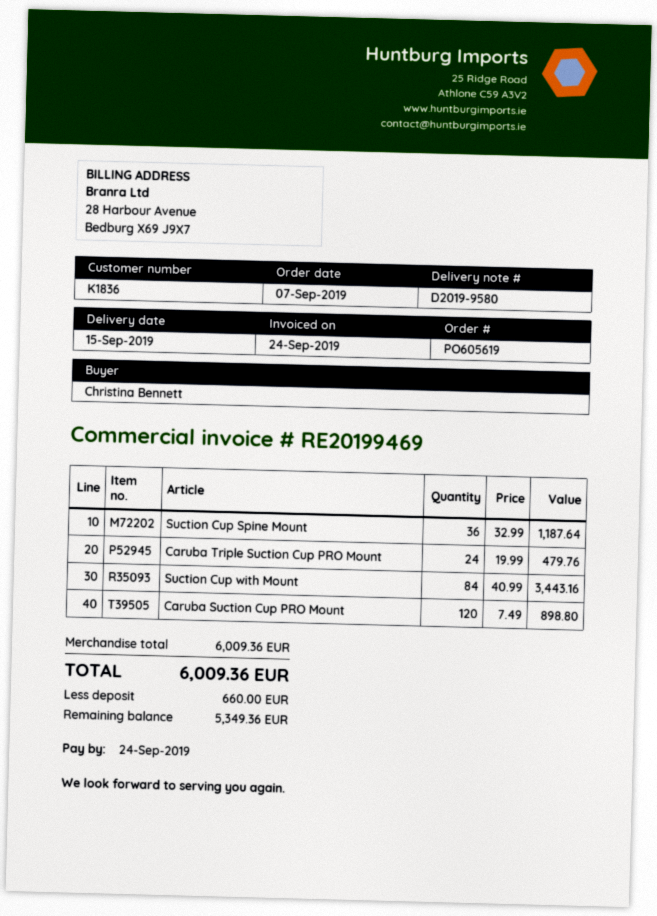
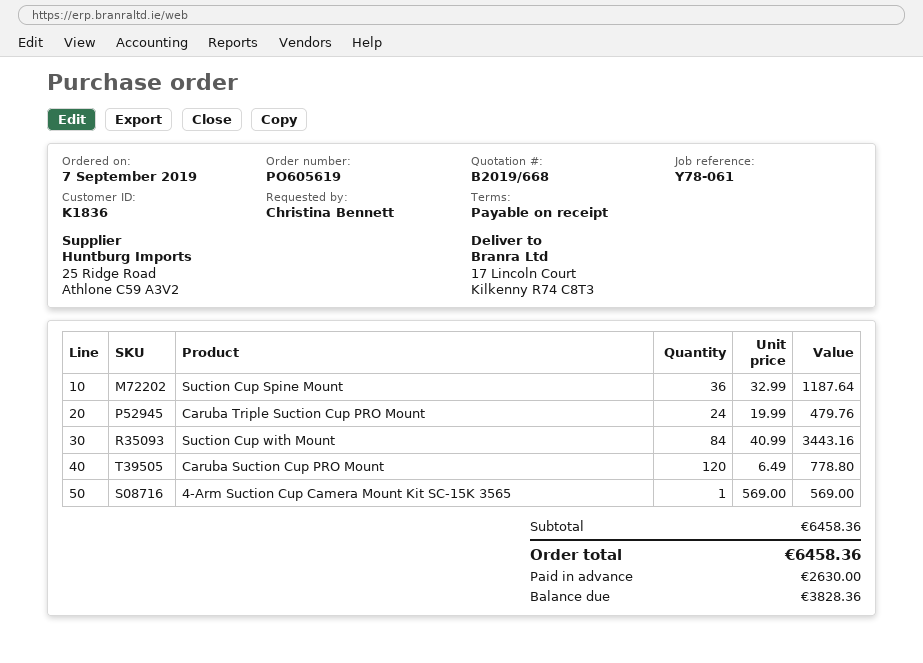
Caruba Suction Cup PRO Mount: 120 x 7.49 = 898.80 -> 120 x 6.49 = 778.80
4-Arm Suction Cup Camera Mount Kit SC-15K 3565: none -> 1 x 569.00 = 569.00
subtotal: 6009.36 -> 6458.36
total: 6009.36 -> 6458.36
deposit: 660.00 -> 2630.00
balance: 5349.36 -> 3828.36

